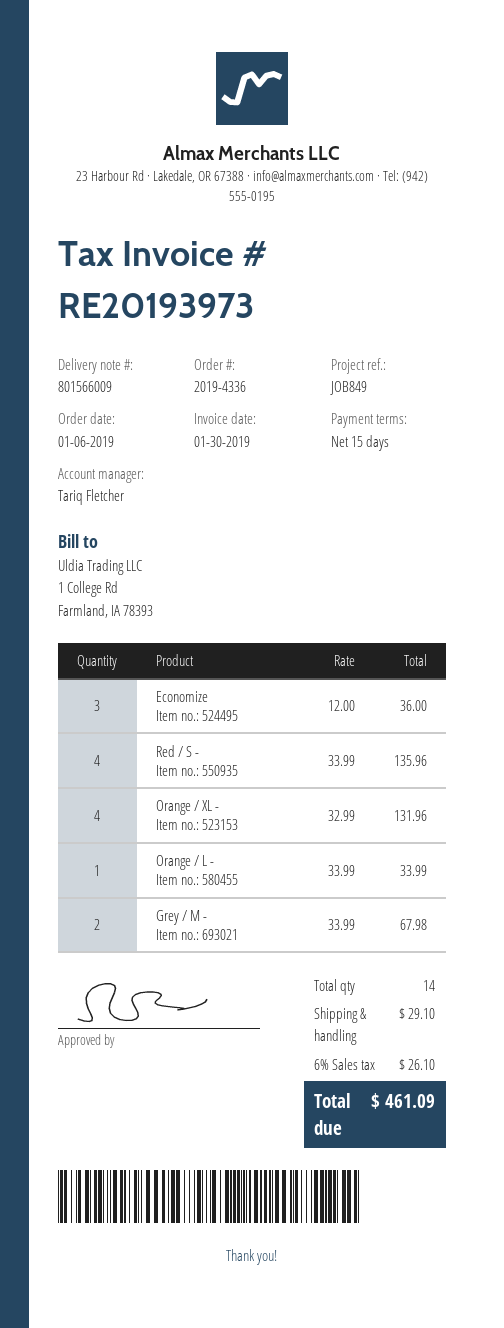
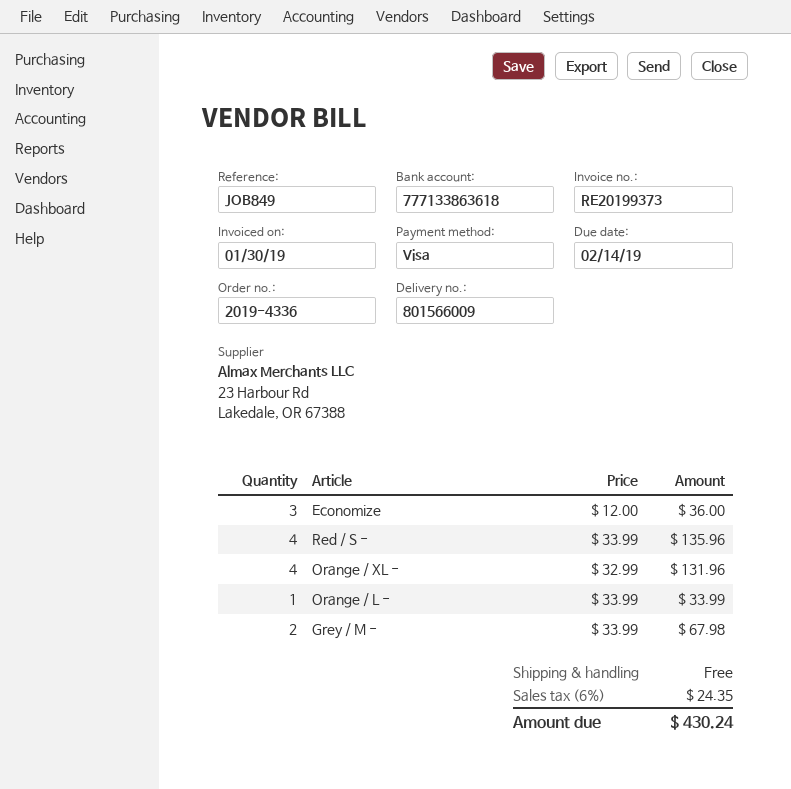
invoice number: RE20193973 -> RE20199373
shipping: 29.10 -> 0.00
tax: 6% = 26.10 -> 6% = 24.35
total: 461.09 -> 430.24

